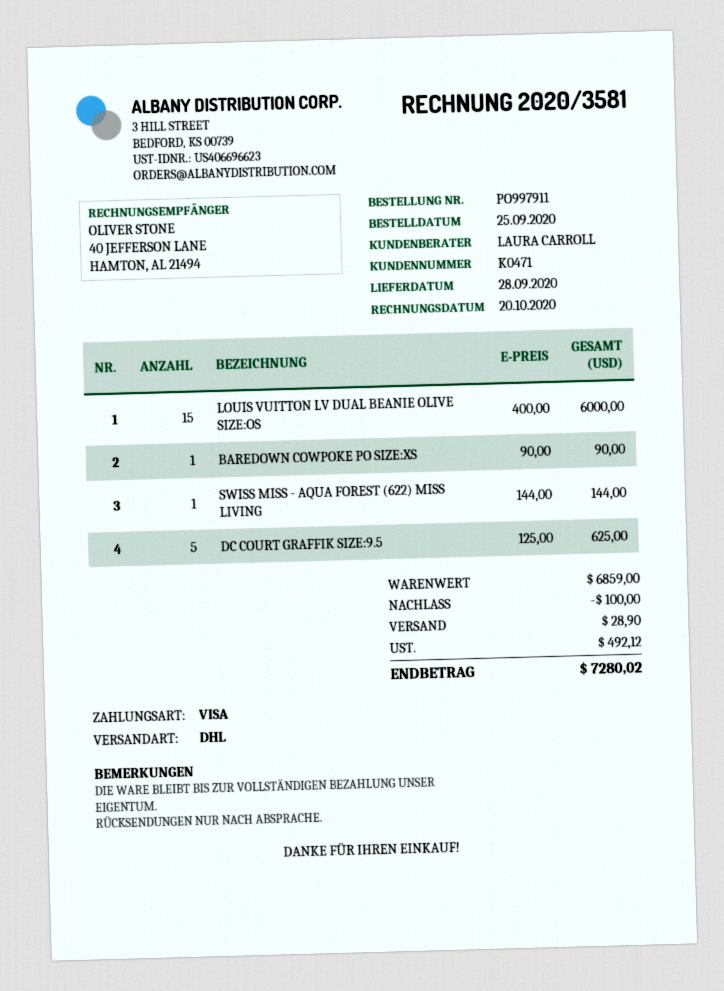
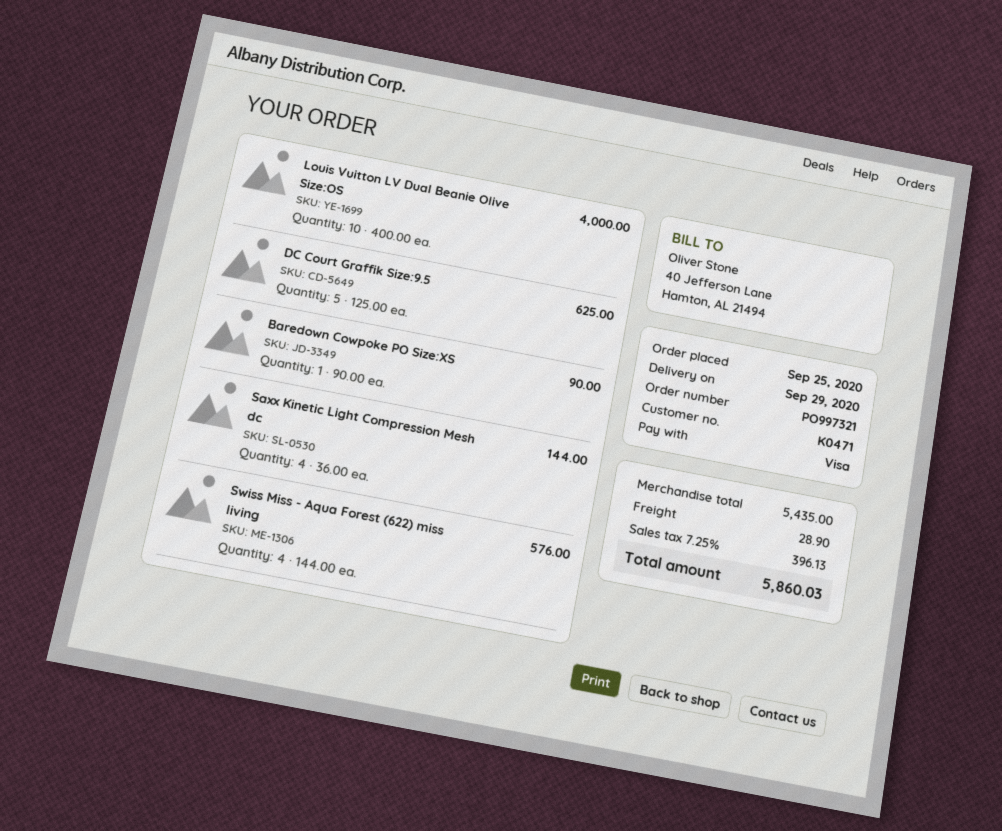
order number: PO997911 -> PO997321
delivery date: 2020-09-28 -> 2020-09-29
LOUIS VUITTON LV DUAL BEANIE OLIVE SIZE:OS: 15 x 400.00 = 6000.00 -> 10 x 400.00 = 4000.00
SWISS MISS - AQUA FOREST (622) MISS LIVING: 1 x 144.00 = 144.00 -> 4 x 144.00 = 576.00
Saxx Kinetic Light Compression Mesh dc: none -> 4 x 36.00 = 144.00
subtotal: 6859.00 -> 5435.00
discount: 100.00 -> none
tax: 492.12 -> 396.13
total: 7280.02 -> 5860.03

